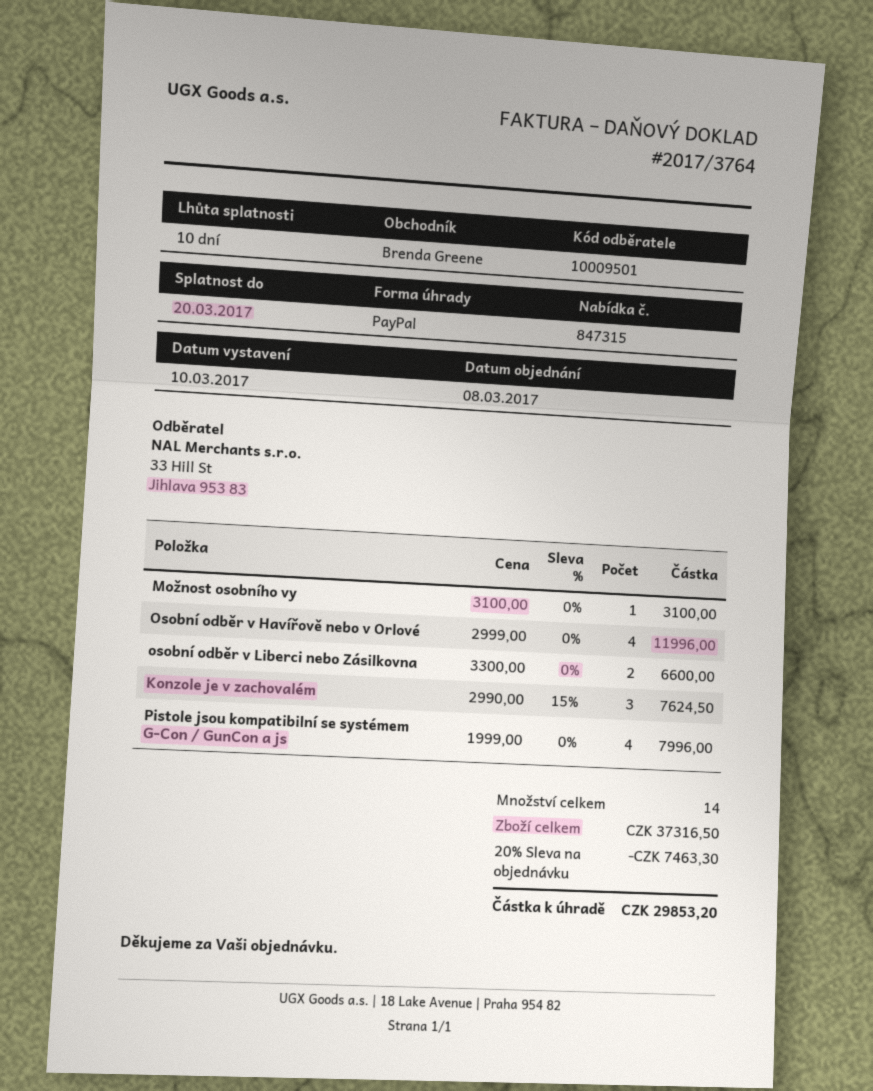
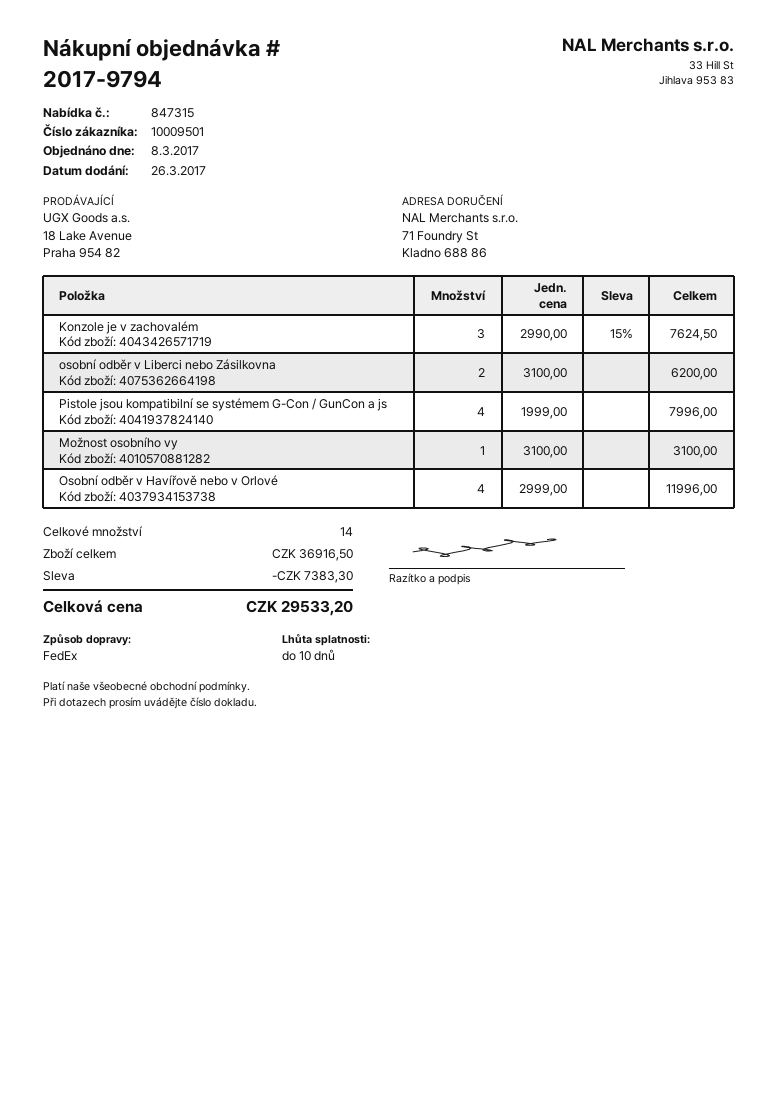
osobní odběr v Liberci nebo Zásilkovna: 2 x 3300.00 = 6600.00 -> 2 x 3100.00 = 6200.00
subtotal: 37316.50 -> 36916.50
discount: 7463.30 -> 7383.30
total: 29853.20 -> 29533.20

